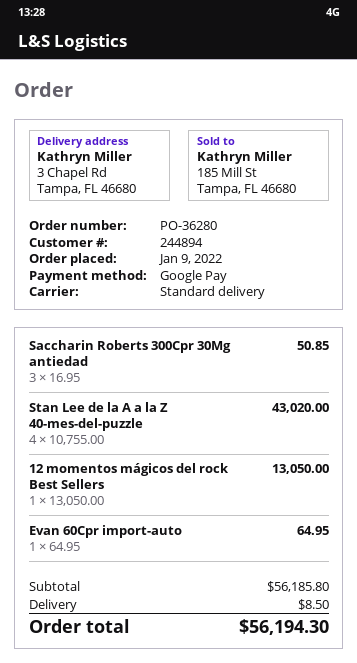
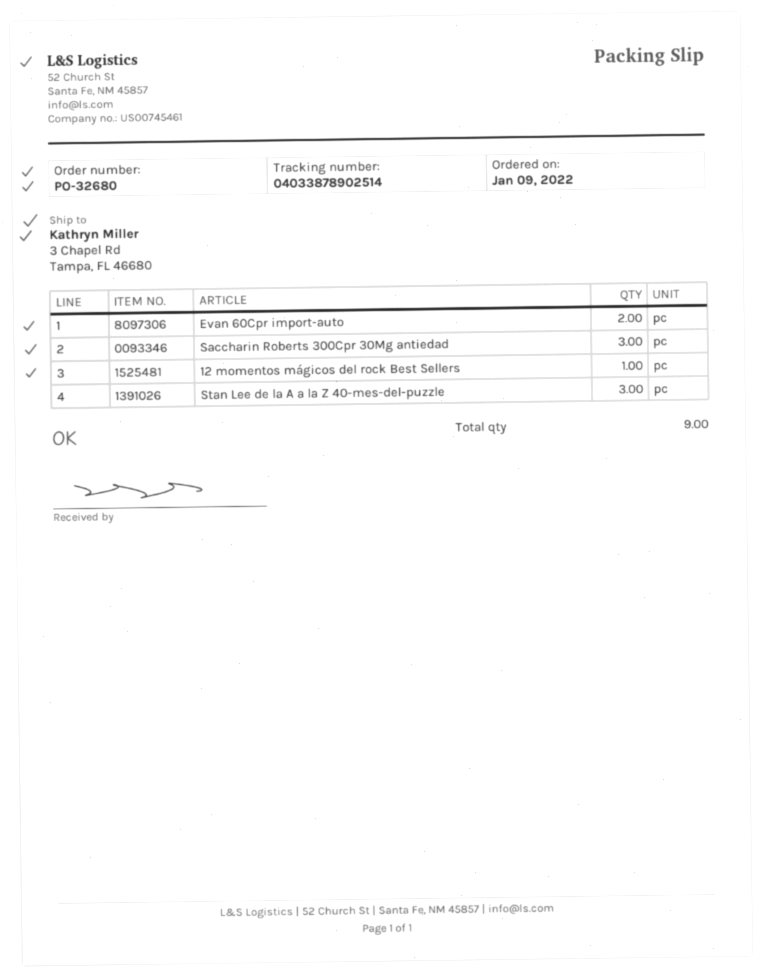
order number: PO-36280 -> PO-32680
Stan Lee de la A a la Z 40-mes-del-puzzle: 4 -> 3
Evan 60Cpr import-auto: 1 -> 2

